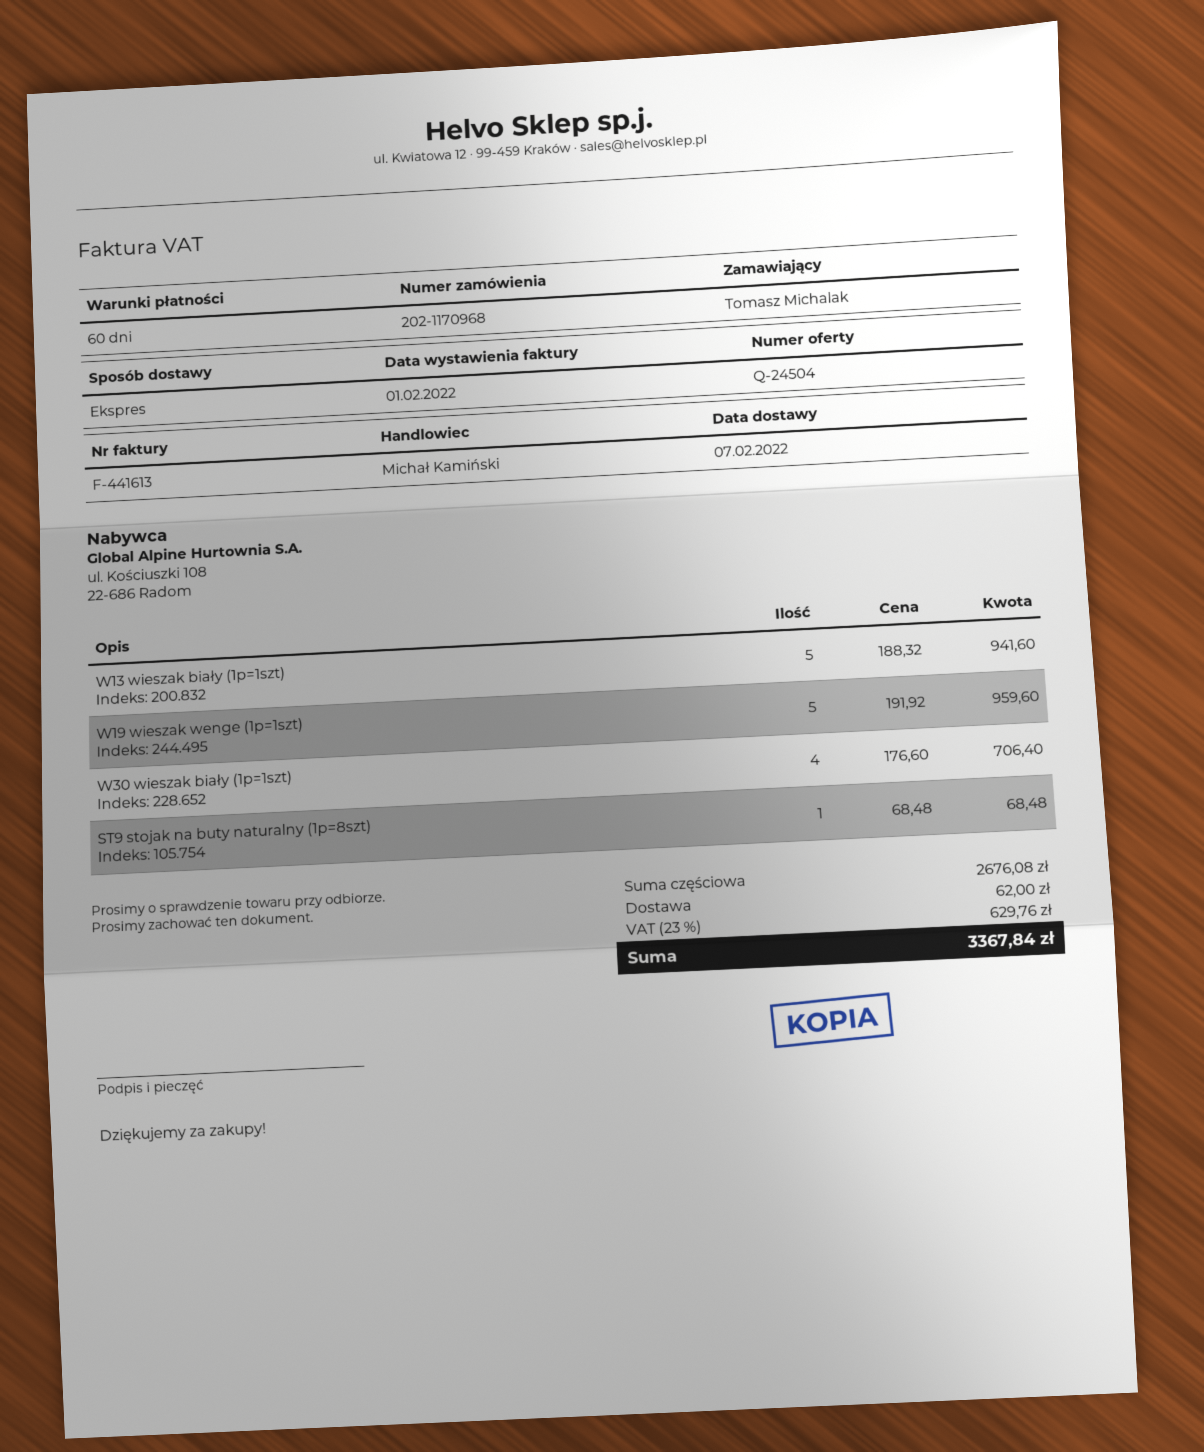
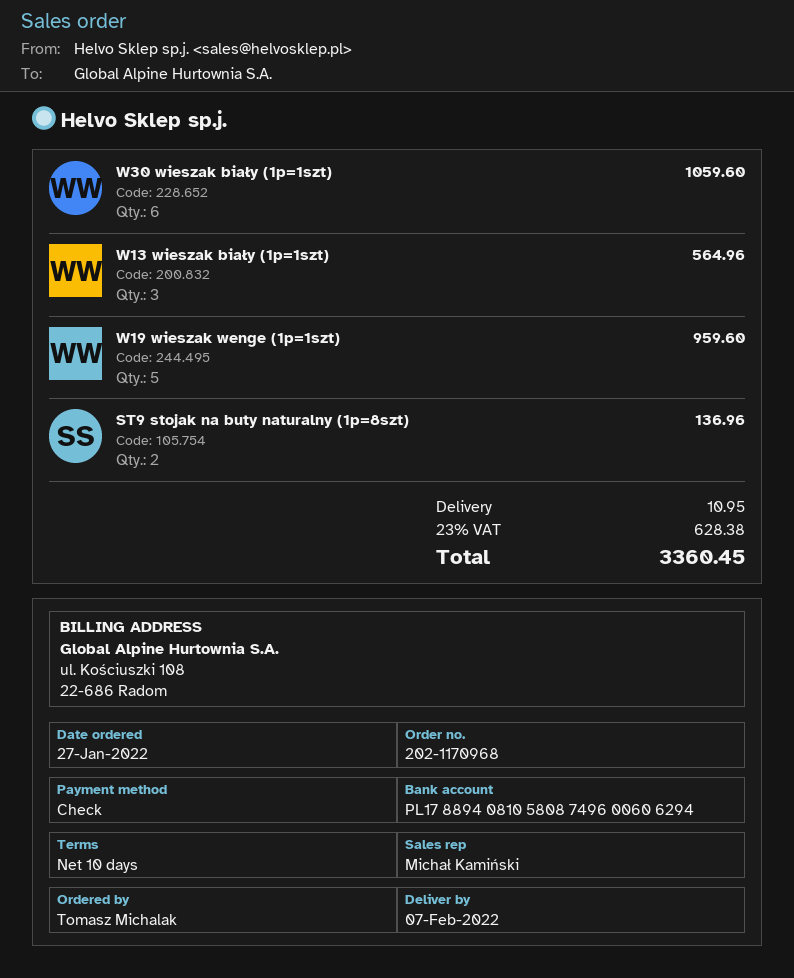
payment terms: 60 days -> 10 days
W13 wieszak biały (1p=1szt): 5 for 941.60 -> 3 for 564.96
W30 wieszak biały (1p=1szt): 4 for 706.40 -> 6 for 1059.60
ST9 stojak na buty naturalny (1p=8szt): 1 for 68.48 -> 2 for 136.96
shipping: 62.00 -> 10.95
tax: 23% = 629.76 -> 23% = 628.38
total: 3367.84 -> 3360.45

